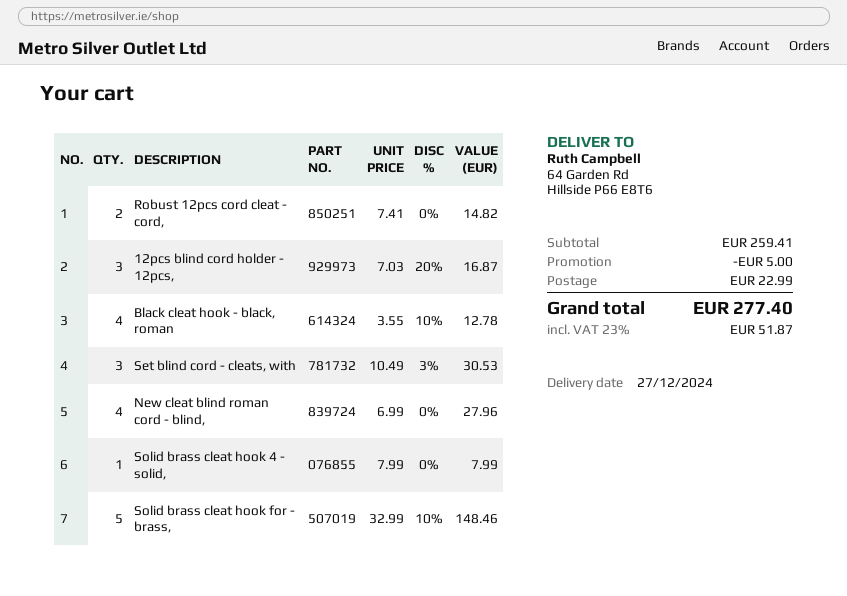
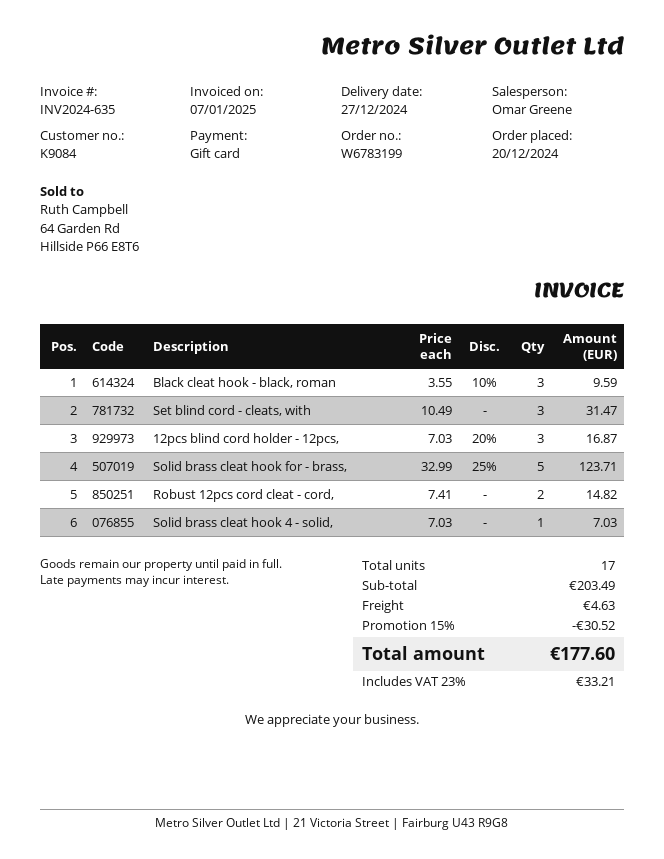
Black cleat hook - black, roman: 4 x 3.55 - 10% = 12.78 -> 3 x 3.55 - 10% = 9.59
Set blind cord - cleats, with: 3 x 10.49 - 3% = 30.53 -> 3 x 10.49 = 31.47
New cleat blind roman cord - blind,: 4 x 6.99 = 27.96 -> none
Solid brass cleat hook 4 - solid,: 1 x 7.99 = 7.99 -> 1 x 7.03 = 7.03
Solid brass cleat hook for - brass,: 5 x 32.99 - 10% = 148.46 -> 5 x 32.99 - 25% = 123.71
subtotal: 259.41 -> 203.49
discount: 5.00 -> 30.52
shipping: 22.99 -> 4.63
tax: 23% = 51.87 -> 23% = 33.21
total: 277.40 -> 177.60

